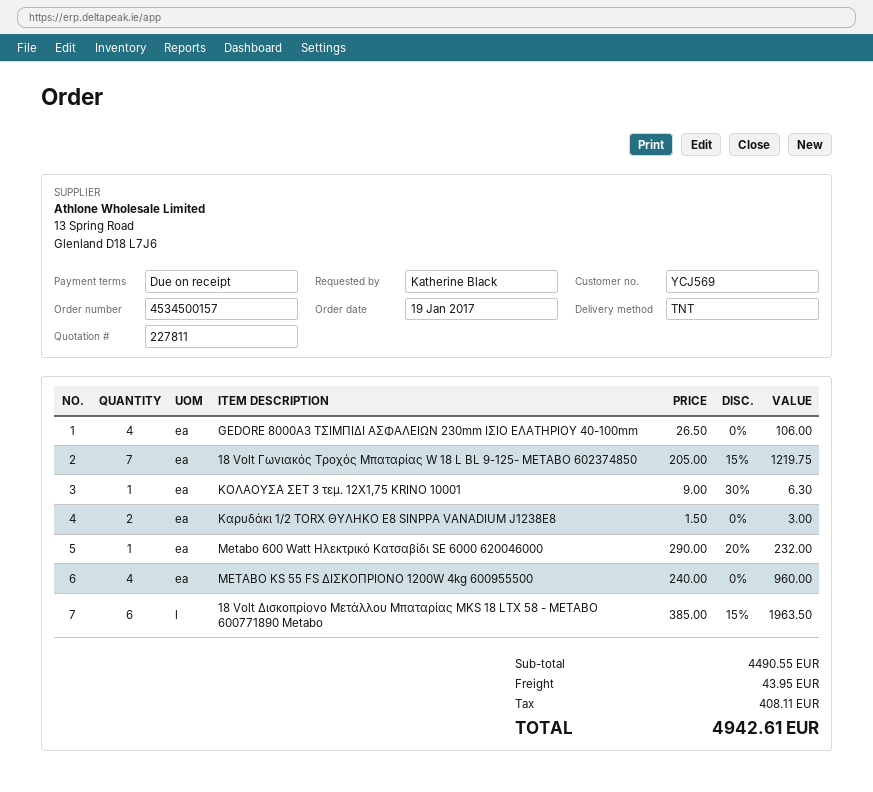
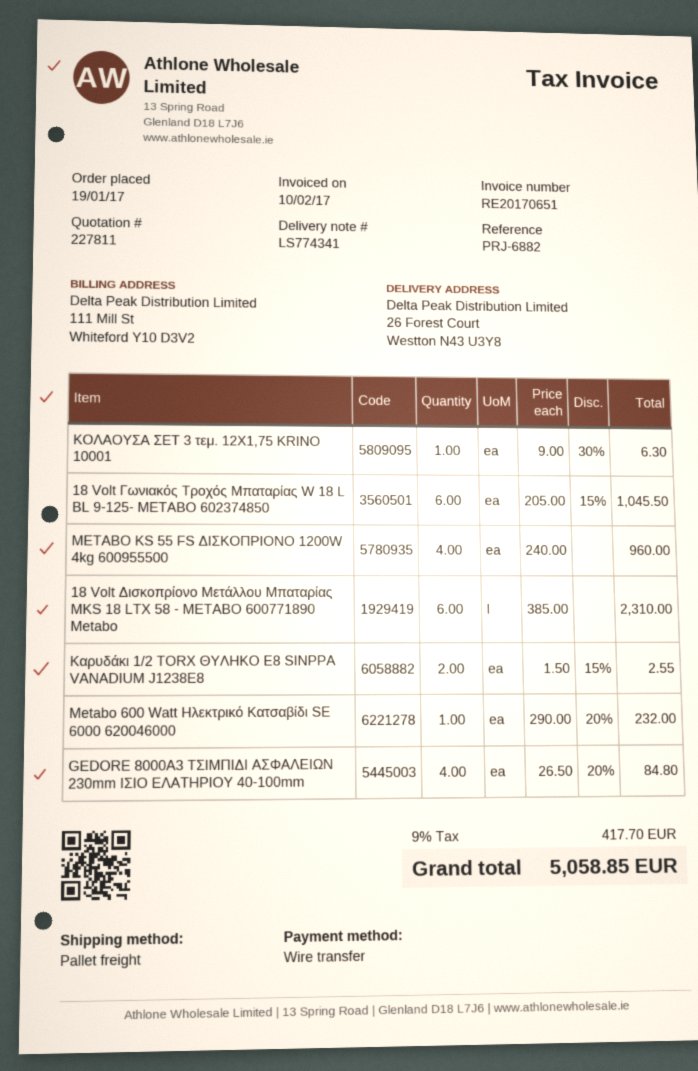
shipping method: TNT -> pallet freight
GEDORE 8000A3 ΤΣΙΜΠΙΔΙ ΑΣΦΑΛΕΙΩΝ 230mm ΙΣΙΟ ΕΛΑΤΗΡΙΟΥ 40-100mm: 4 x 26.50 = 106.00 -> 4 x 26.50 - 20% = 84.80
18 Volt Γωνιακός Τροχός Μπαταρίας W 18 L BL 9-125- METABO 602374850: 7 x 205.00 - 15% = 1219.75 -> 6 x 205.00 - 15% = 1045.50
Καρυδάκι 1/2 TORX ΘΥΛΗΚΟ Ε8 SINPPA VANADIUM J1238E8: 2 x 1.50 = 3.00 -> 2 x 1.50 - 15% = 2.55
18 Volt Δισκοπρίονο Μετάλλου Μπαταρίας MKS 18 LTX 58 - METABO 600771890 Metabo: 6 x 385.00 - 15% = 1963.50 -> 6 x 385.00 = 2310.00
shipping: 43.95 -> none
tax: 408.11 -> 417.70
total: 4942.61 -> 5058.85

